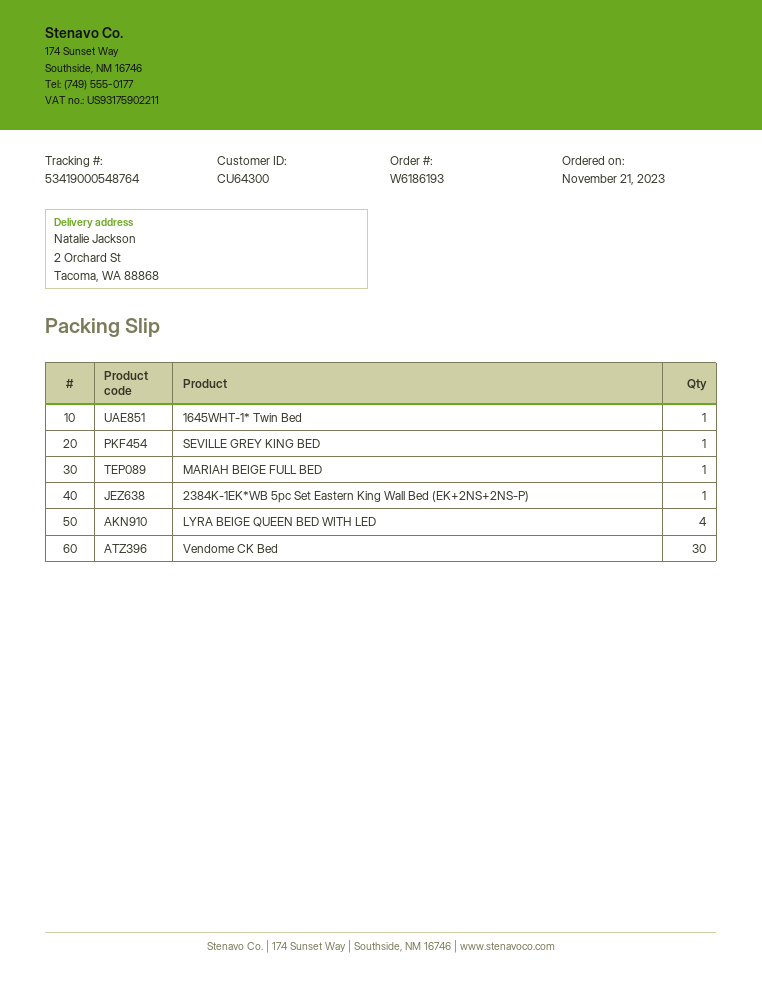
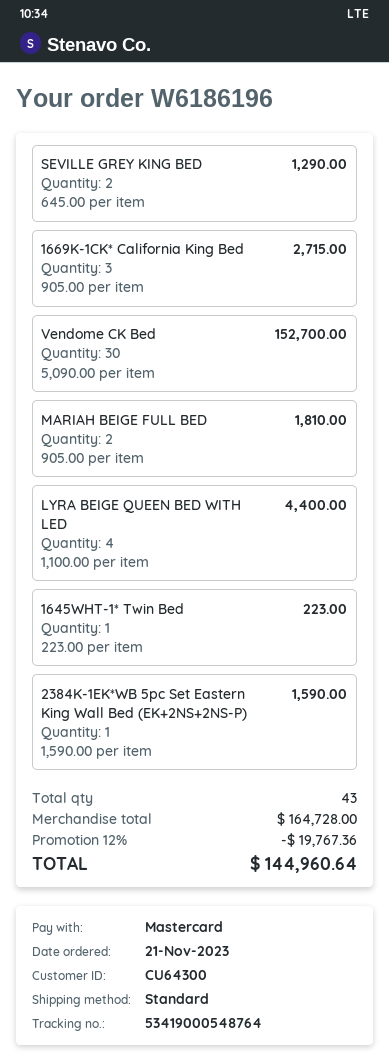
order number: W6186193 -> W6186196
SEVILLE GREY KING BED: 1 -> 2
MARIAH BEIGE FULL BED: 1 -> 2
1669K-1CK* California King Bed: none -> 3

